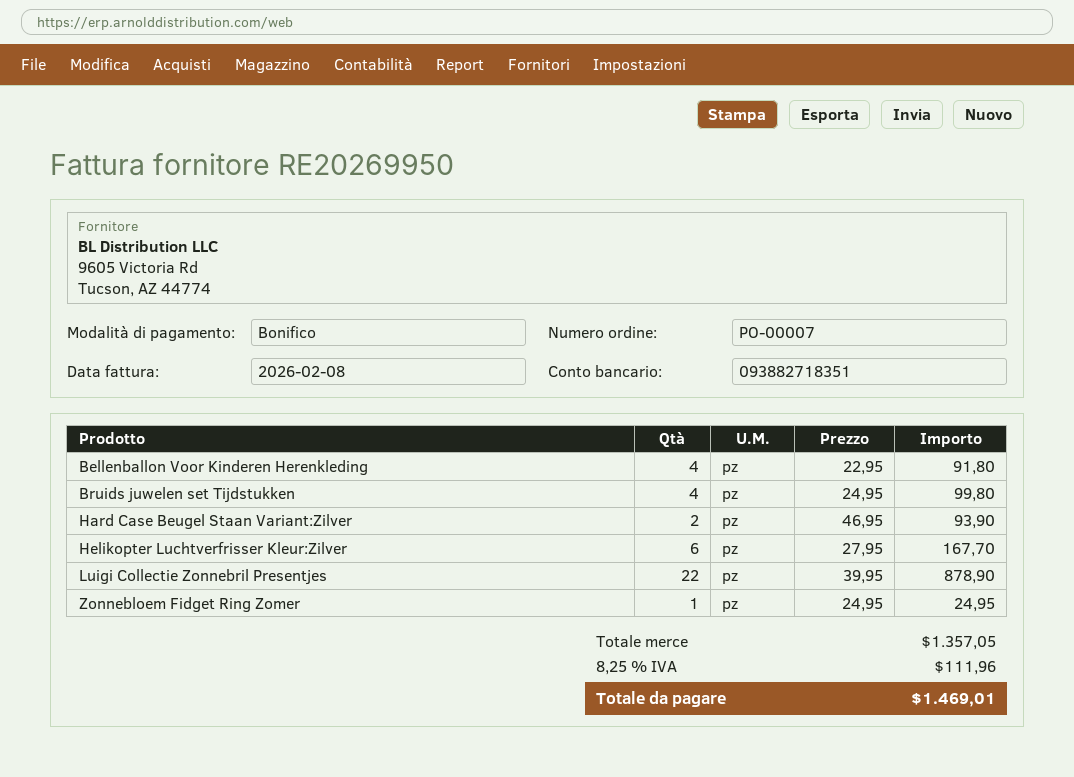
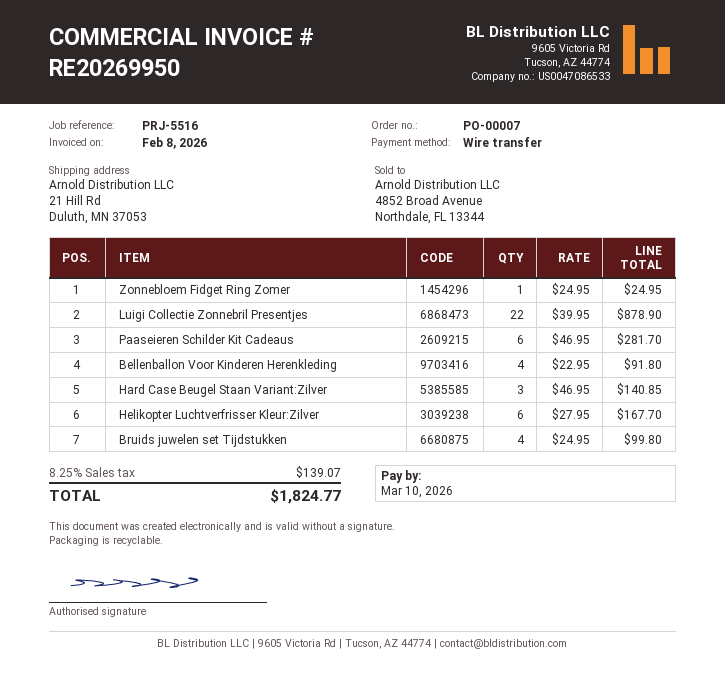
Hard Case Beugel Staan Variant:Zilver: 2 x 46.95 = 93.90 -> 3 x 46.95 = 140.85
Paaseieren Schilder Kit Cadeaus: none -> 6 x 46.95 = 281.70
tax: 8.25% = 111.96 -> 8.25% = 139.07
total: 1469.01 -> 1824.77

